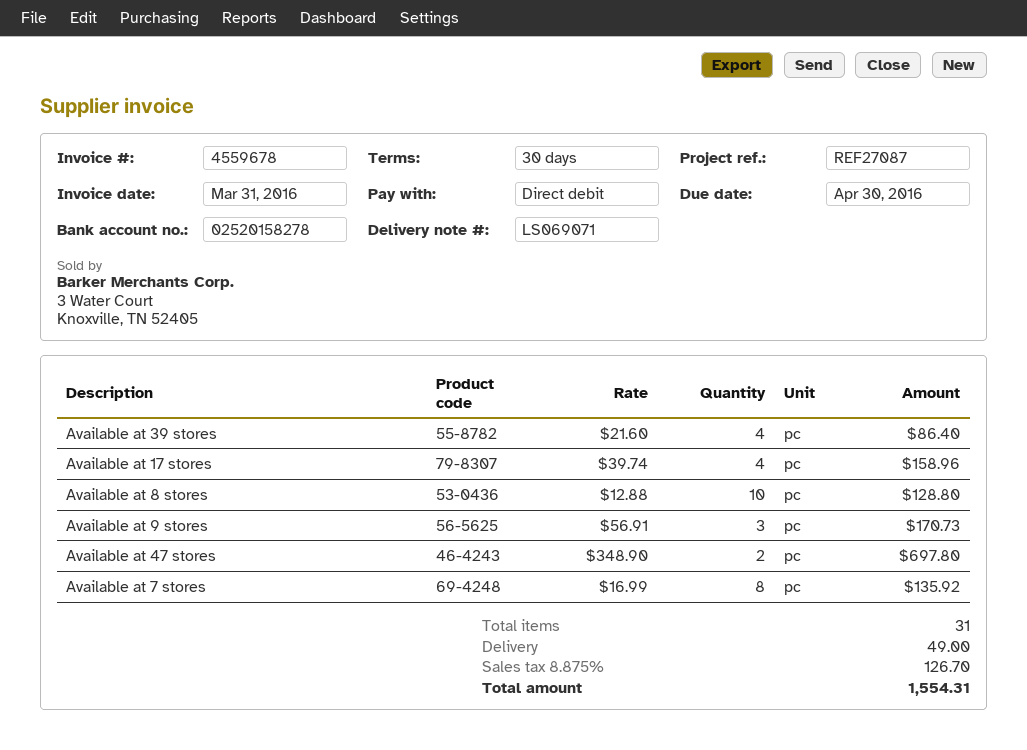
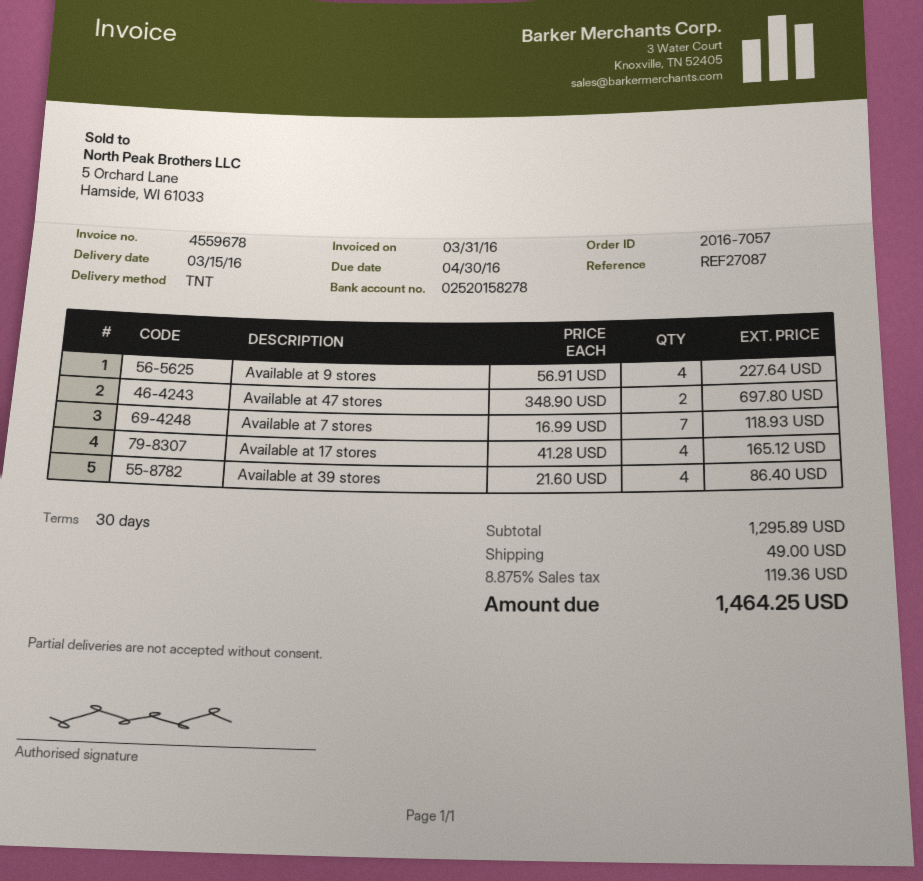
Available at 17 stores: 4 x 39.74 = 158.96 -> 4 x 41.28 = 165.12
Available at 8 stores: 10 x 12.88 = 128.80 -> none
Available at 9 stores: 3 x 56.91 = 170.73 -> 4 x 56.91 = 227.64
Available at 7 stores: 8 x 16.99 = 135.92 -> 7 x 16.99 = 118.93
tax: 8.875% = 126.70 -> 8.875% = 119.36
total: 1554.31 -> 1464.25

